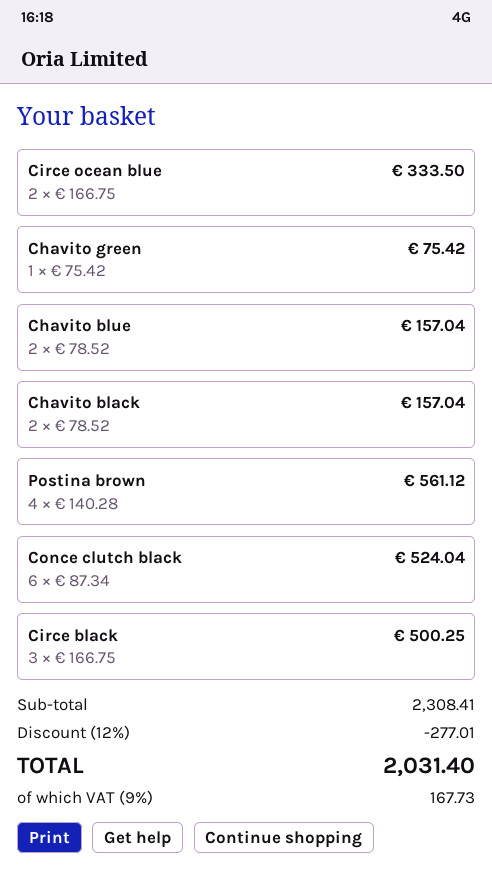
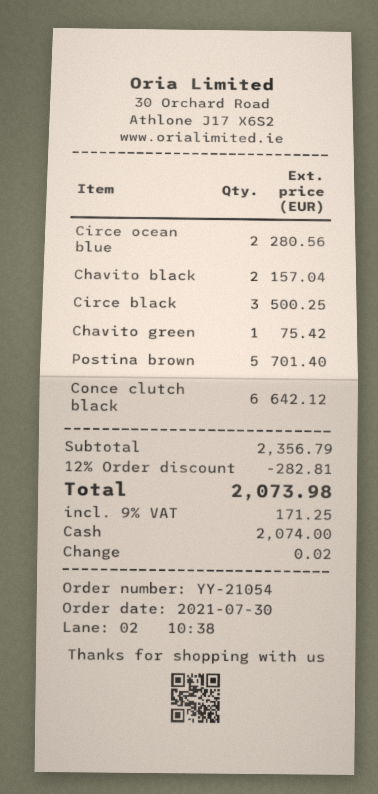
Circe ocean blue: 2 for 333.50 -> 2 for 280.56
Chavito blue: 2 for 157.04 -> none
Postina brown: 4 for 561.12 -> 5 for 701.40
Conce clutch black: 6 for 524.04 -> 6 for 642.12
subtotal: 2308.41 -> 2356.79
discount: 12% = 277.01 -> 12% = 282.81
tax: 9% = 167.73 -> 9% = 171.25
total: 2031.40 -> 2073.98

